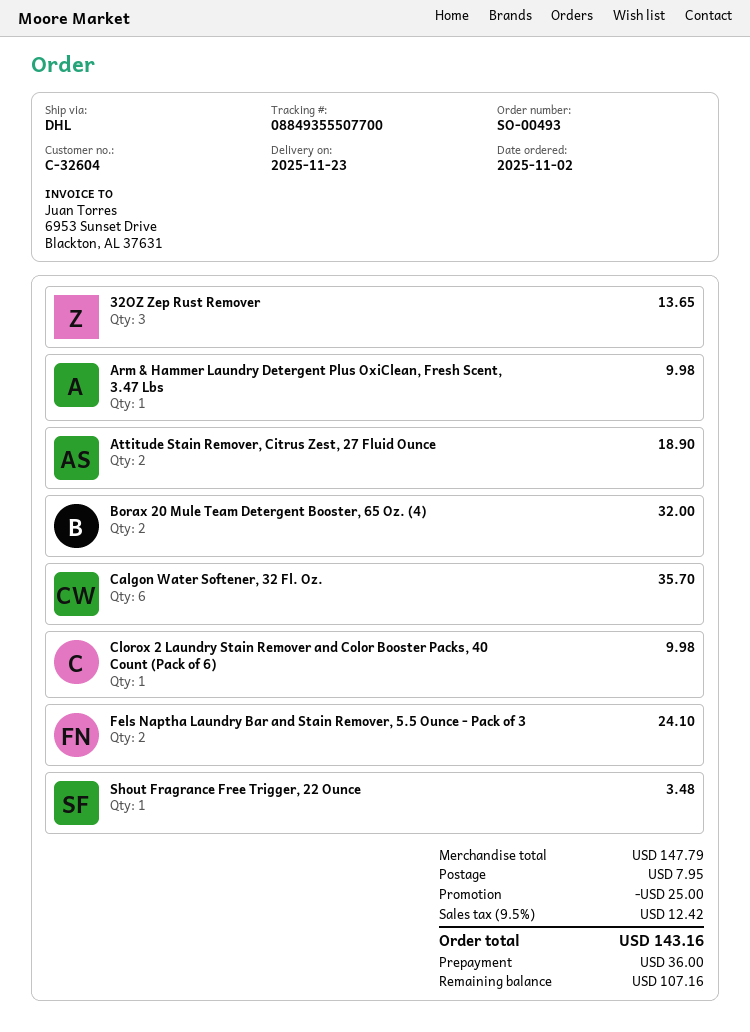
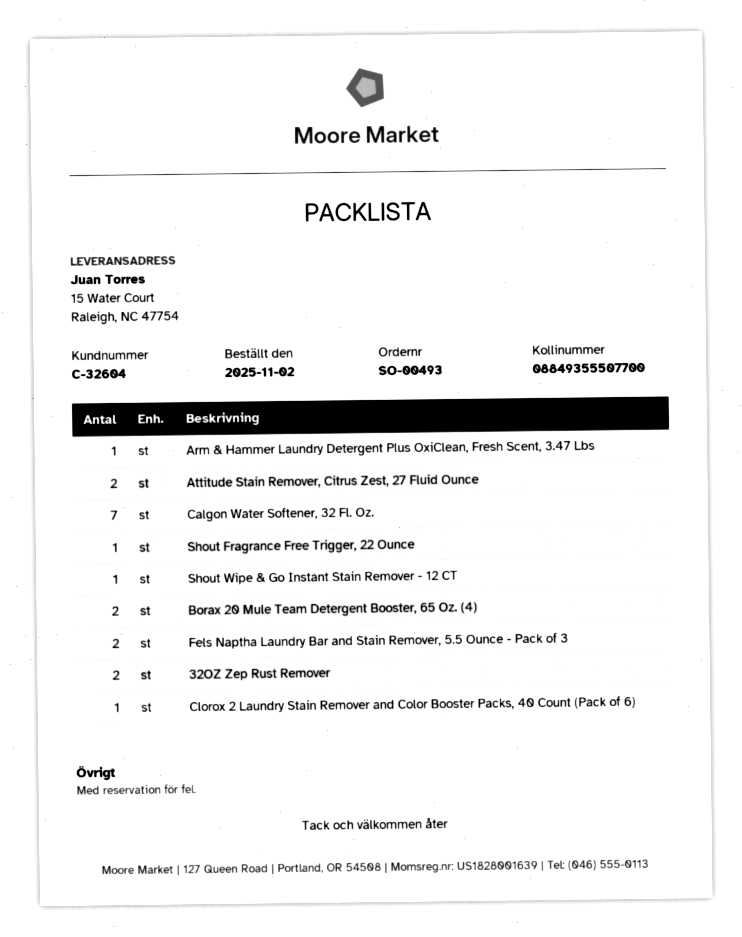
32OZ Zep Rust Remover: 3 -> 2
Calgon Water Softener, 32 Fl. Oz.: 6 -> 7
Shout Wipe & Go Instant Stain Remover - 12 CT: none -> 1

